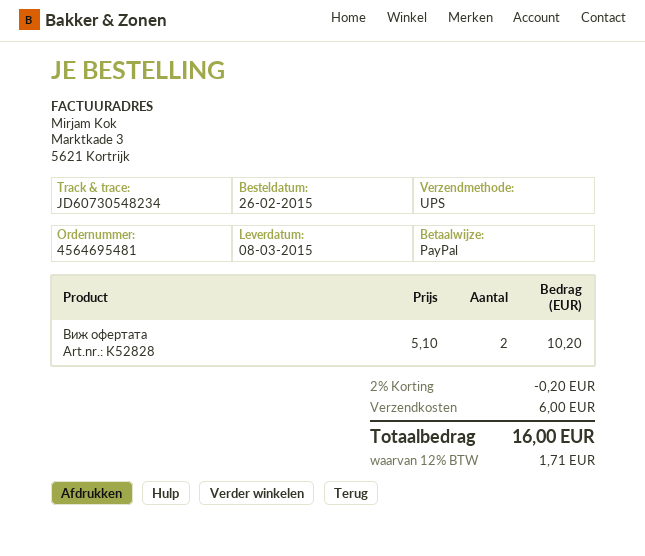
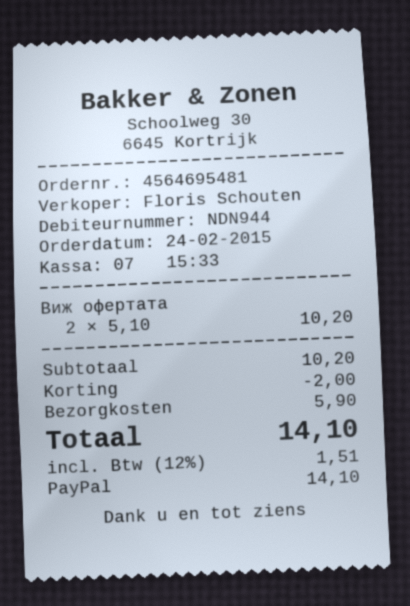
order date: 2015-02-26 -> 2015-02-24
discount: 0.20 -> 2.00
shipping: 6.00 -> 5.90
tax: 12% = 1.71 -> 12% = 1.51
total: 16.00 -> 14.10

